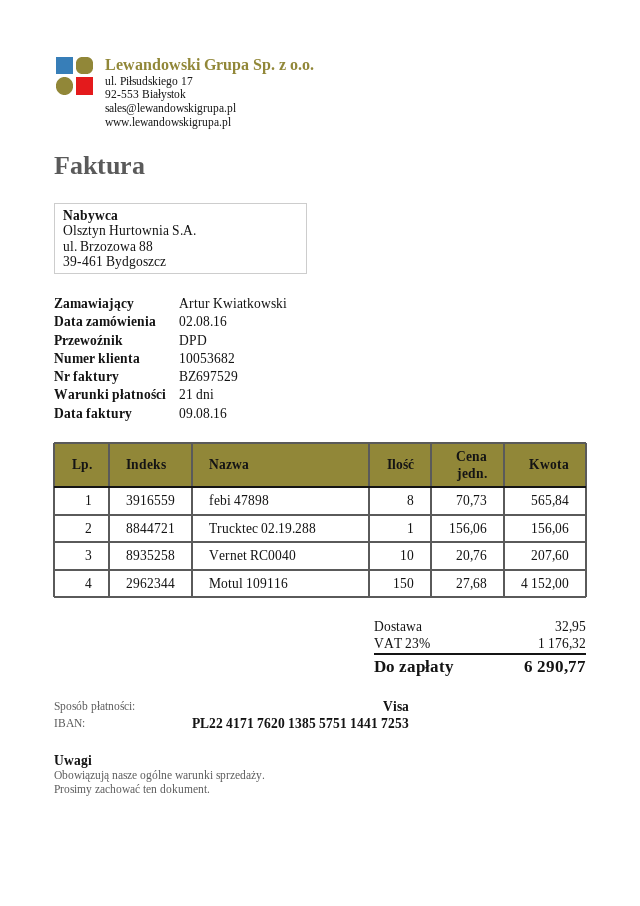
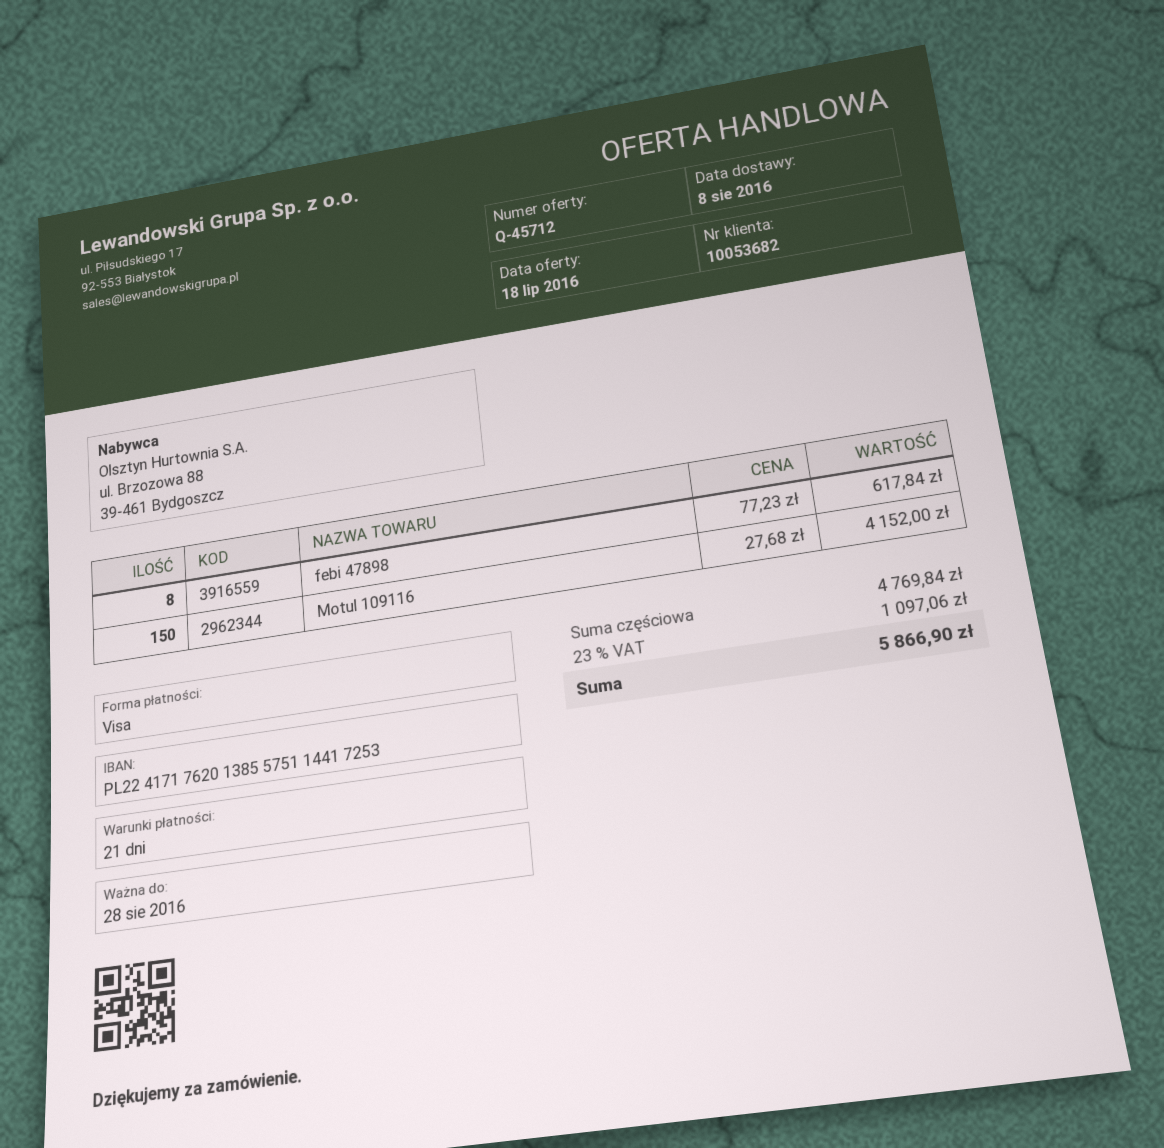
febi 47898: 8 x 70.73 = 565.84 -> 8 x 77.23 = 617.84
Trucktec 02.19.288: 1 x 156.06 = 156.06 -> none
Vernet RC0040: 10 x 20.76 = 207.60 -> none
shipping: 32.95 -> none
tax: 23% = 1176.32 -> 23% = 1097.06
total: 6290.77 -> 5866.90

